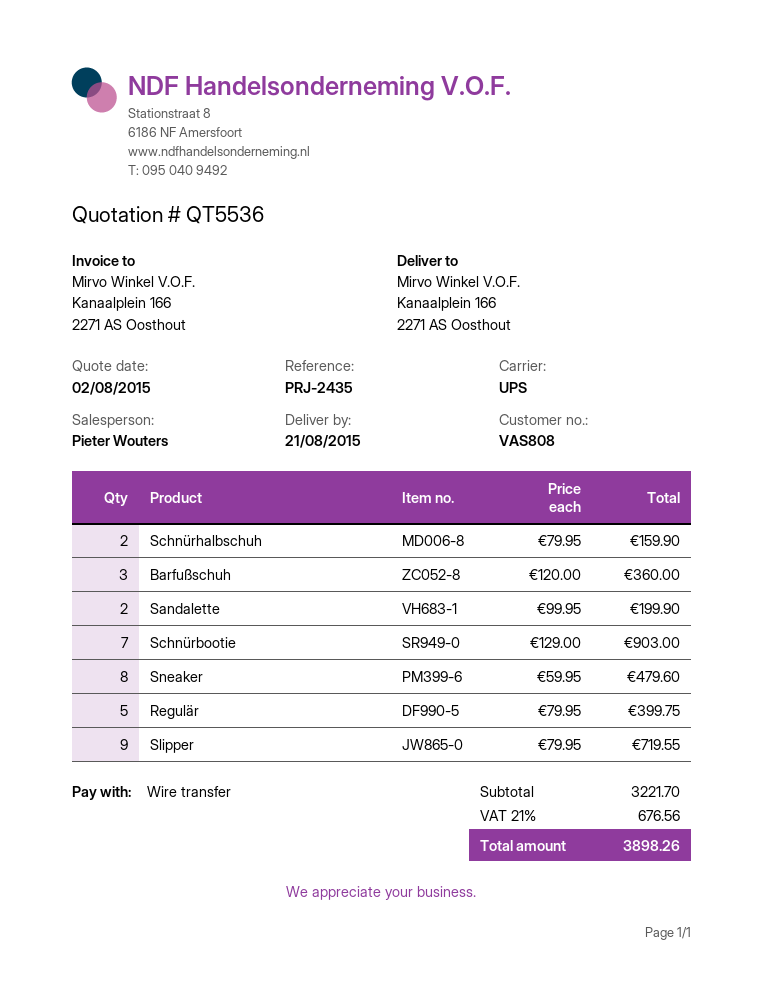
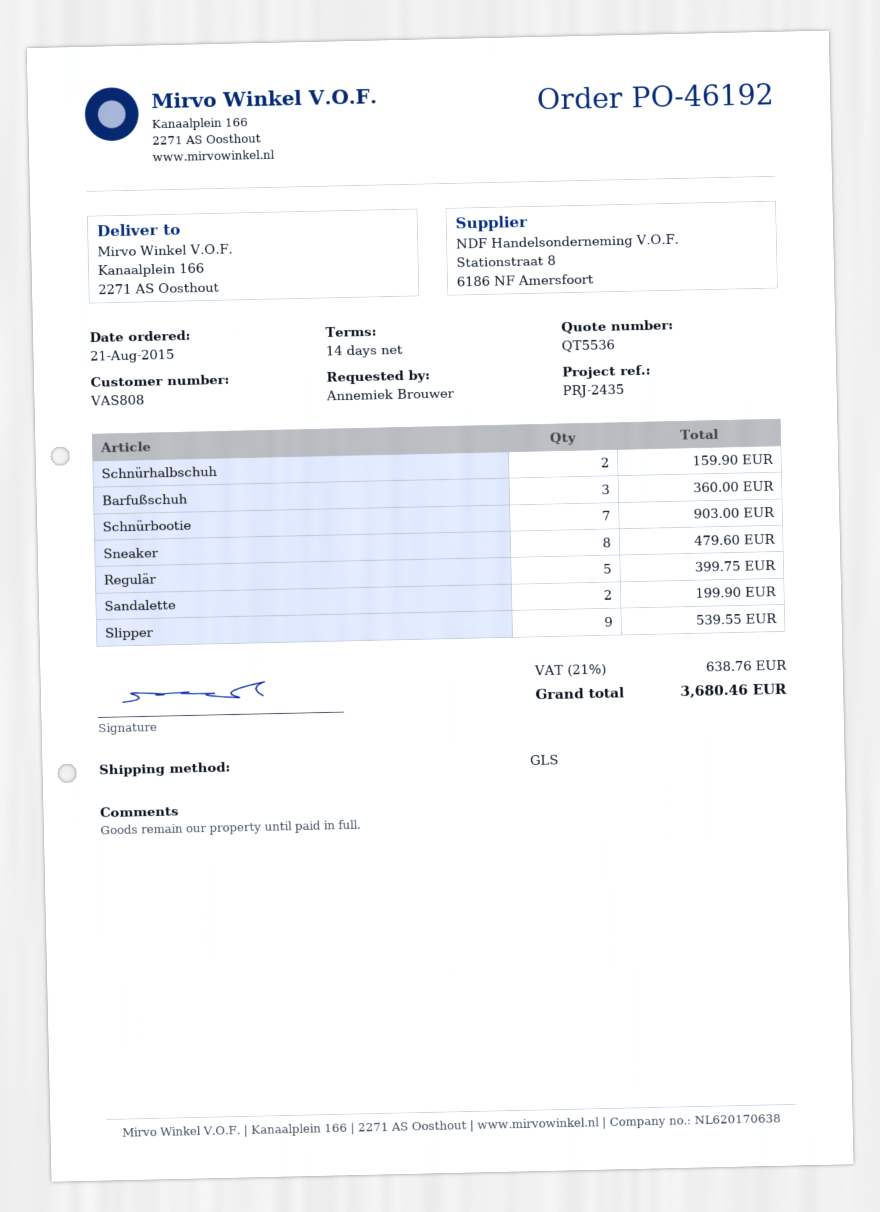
shipping method: UPS -> GLS
Slipper: 9 for 719.55 -> 9 for 539.55
tax: 21% = 676.56 -> 21% = 638.76
total: 3898.26 -> 3680.46

